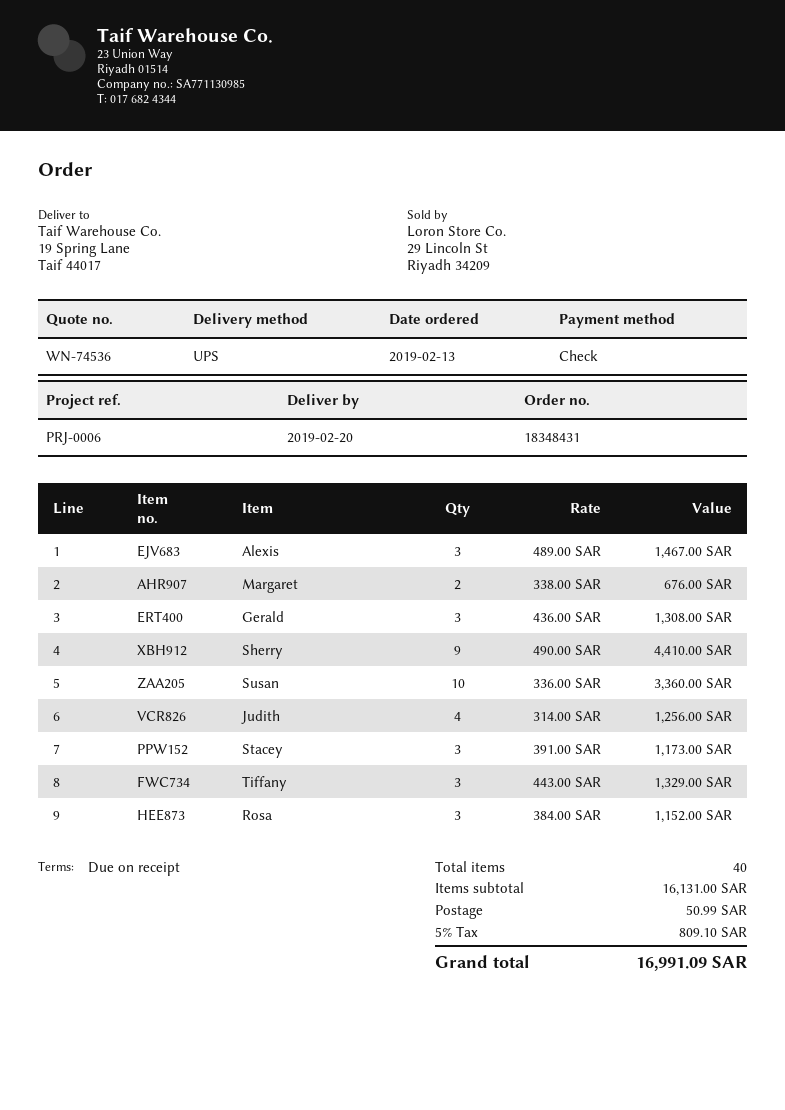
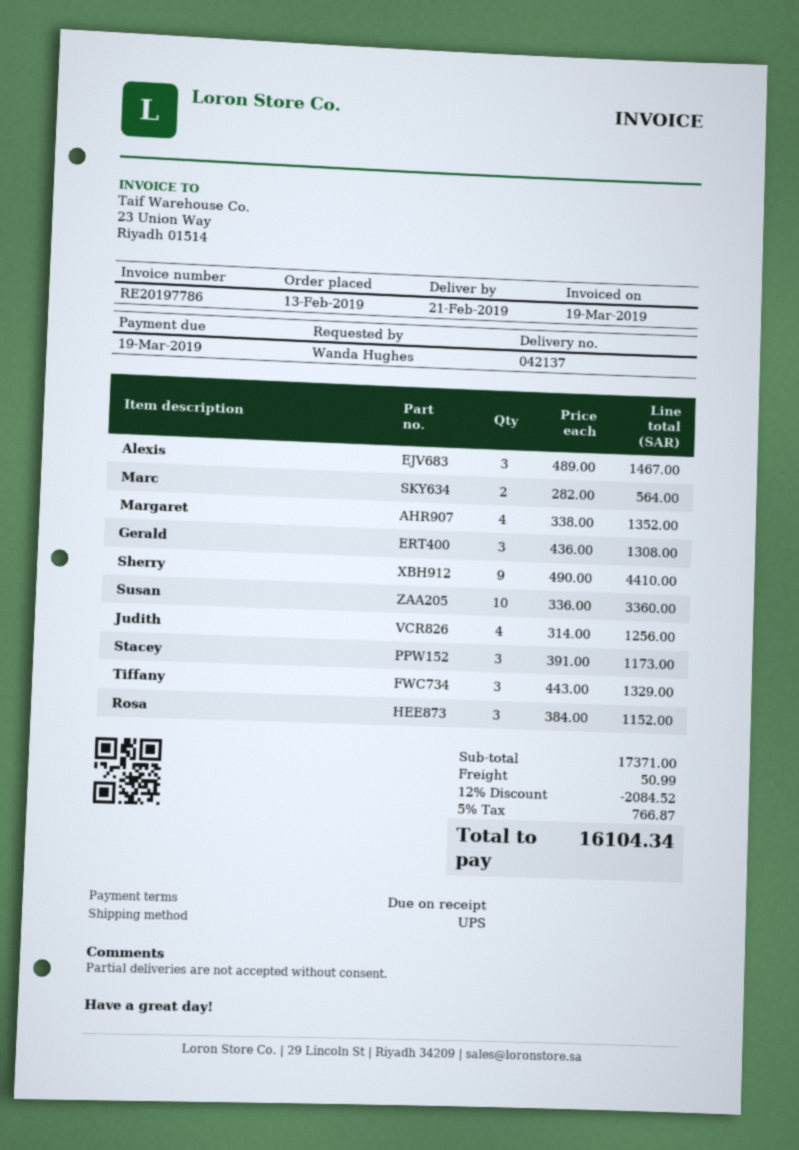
delivery date: 2019-02-20 -> 2019-02-21
Margaret: 2 x 338.00 = 676.00 -> 4 x 338.00 = 1352.00
Marc: none -> 2 x 282.00 = 564.00
subtotal: 16131.00 -> 17371.00
discount: none -> 12% = 2084.52
tax: 5% = 809.10 -> 5% = 766.87
total: 16991.09 -> 16104.34

